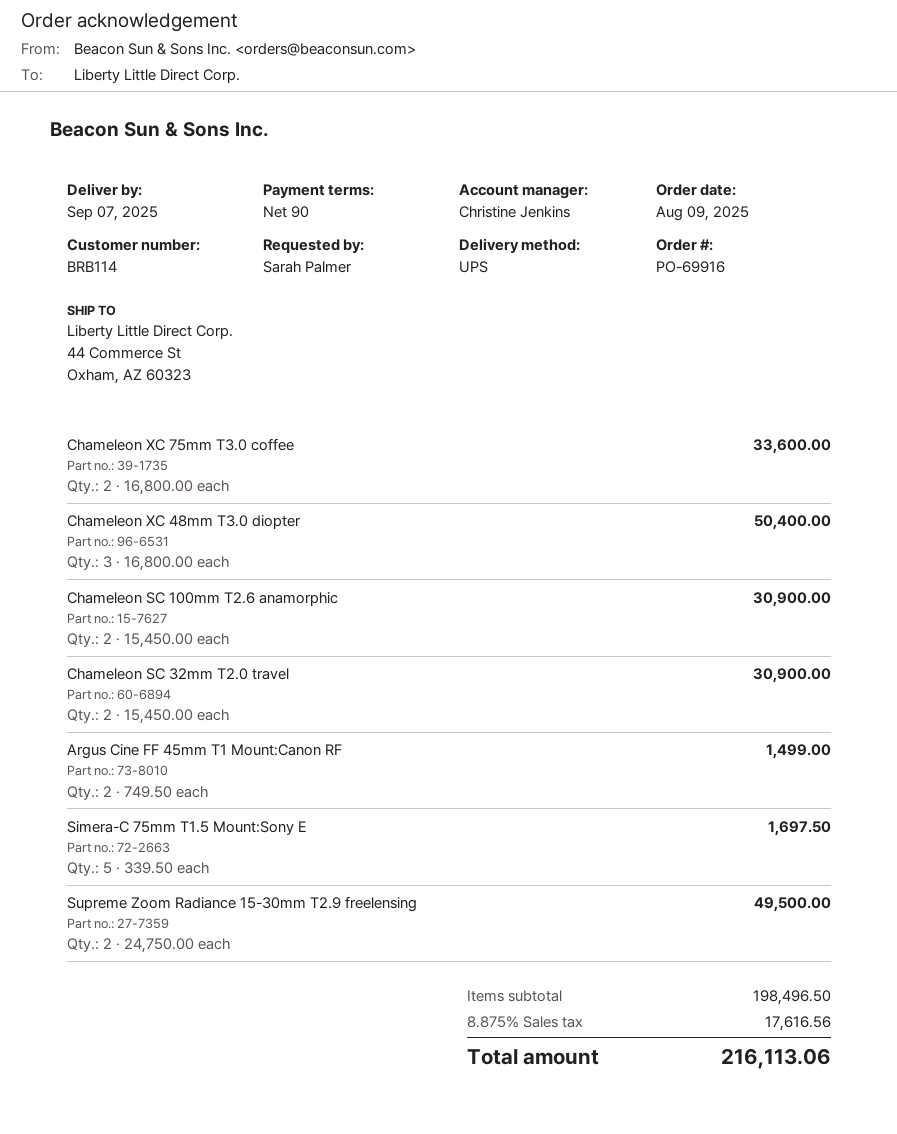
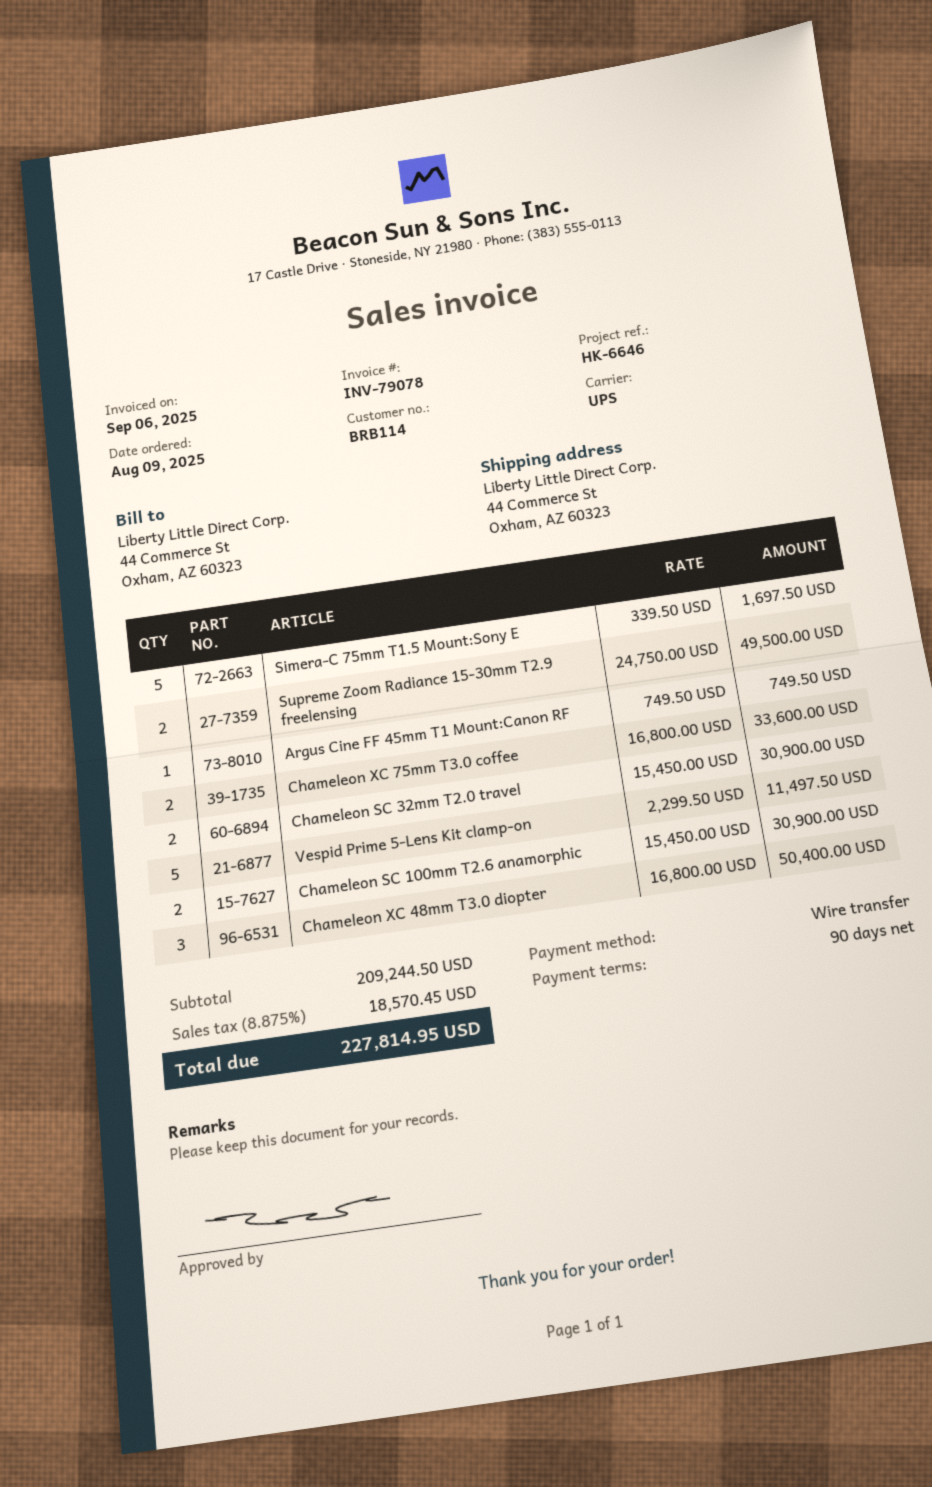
Argus Cine FF 45mm T1 Mount:Canon RF: 2 x 749.50 = 1499.00 -> 1 x 749.50 = 749.50
Vespid Prime 5-Lens Kit clamp-on: none -> 5 x 2299.50 = 11497.50
subtotal: 198496.50 -> 209244.50
tax: 8.875% = 17616.56 -> 8.875% = 18570.45
total: 216113.06 -> 227814.95

